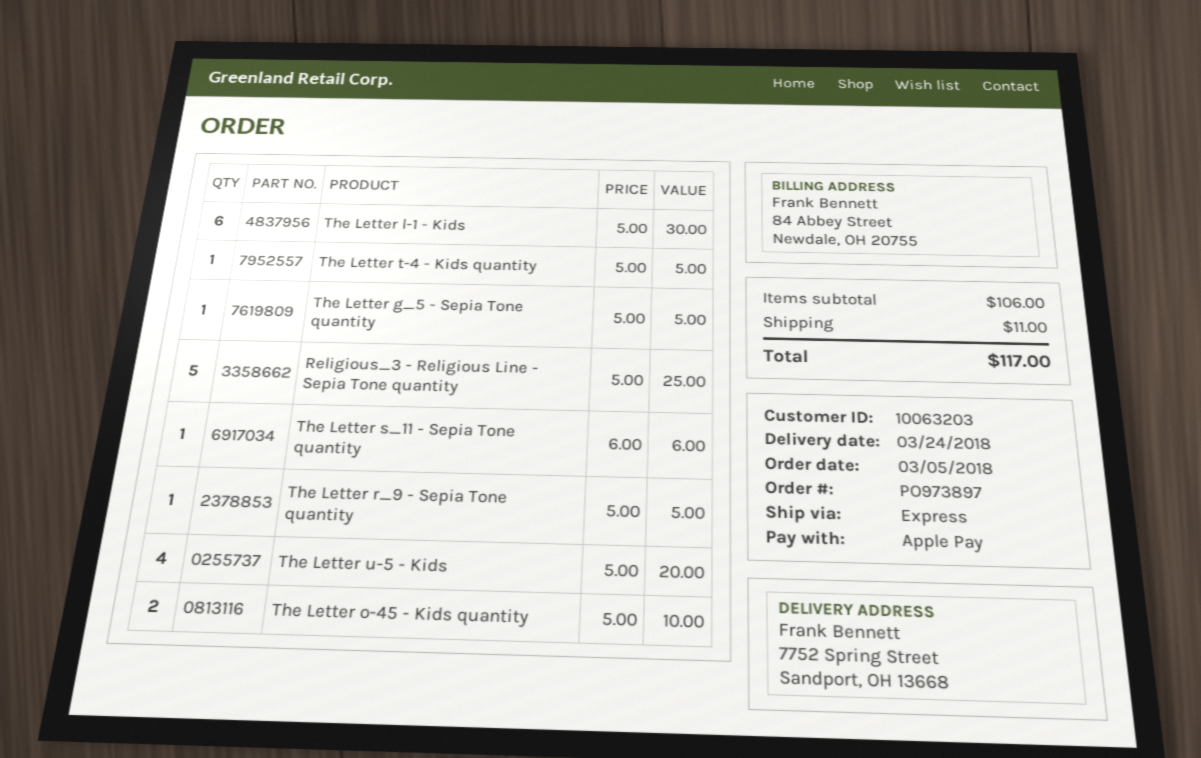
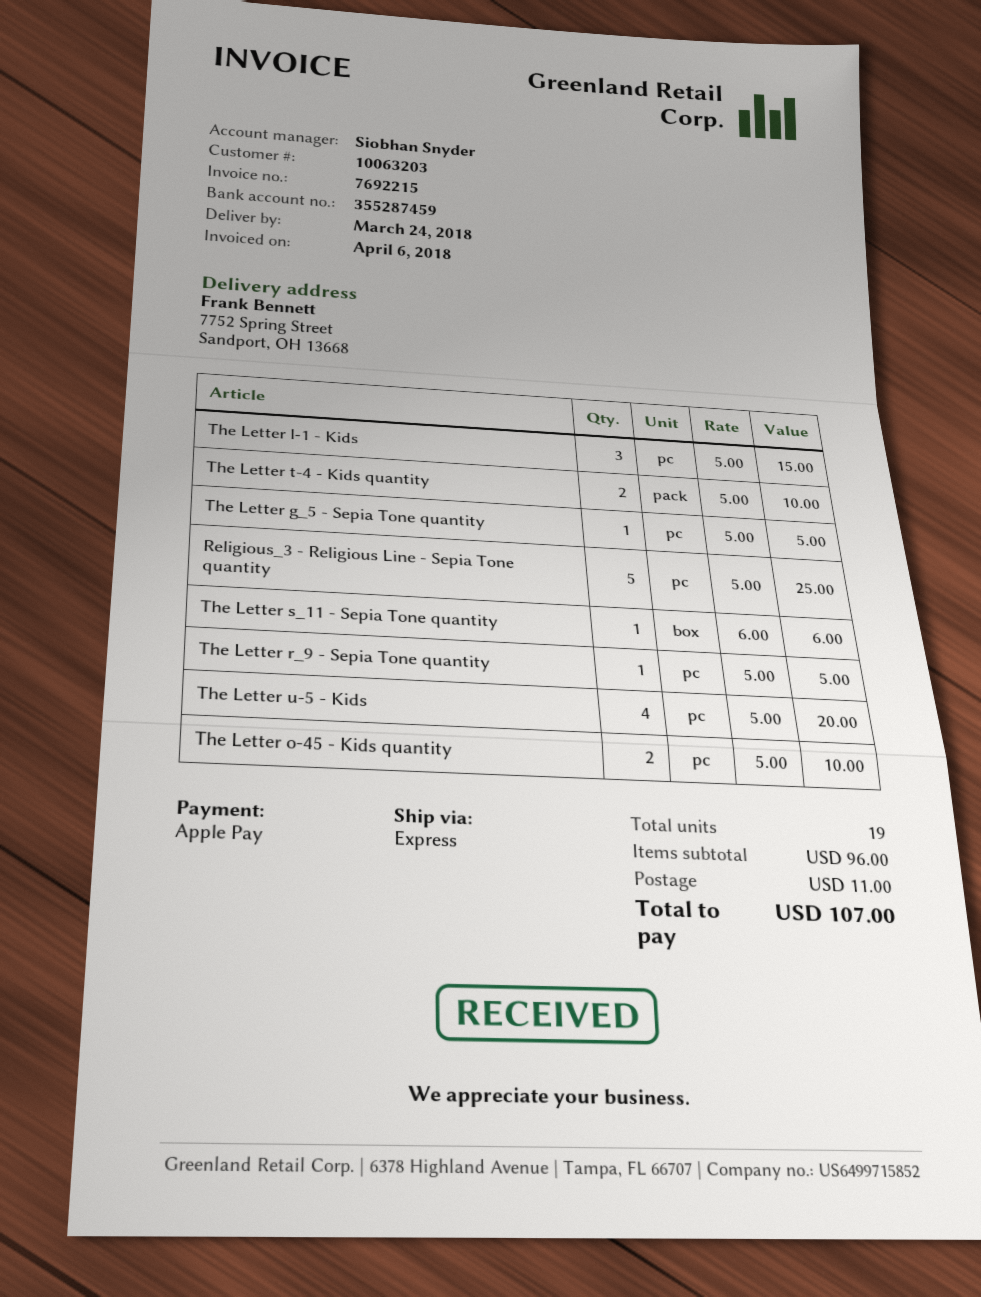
The Letter l-1 - Kids: 6 x 5.00 = 30.00 -> 3 x 5.00 = 15.00
The Letter t-4 - Kids quantity: 1 x 5.00 = 5.00 -> 2 x 5.00 = 10.00
subtotal: 106.00 -> 96.00
total: 117.00 -> 107.00

